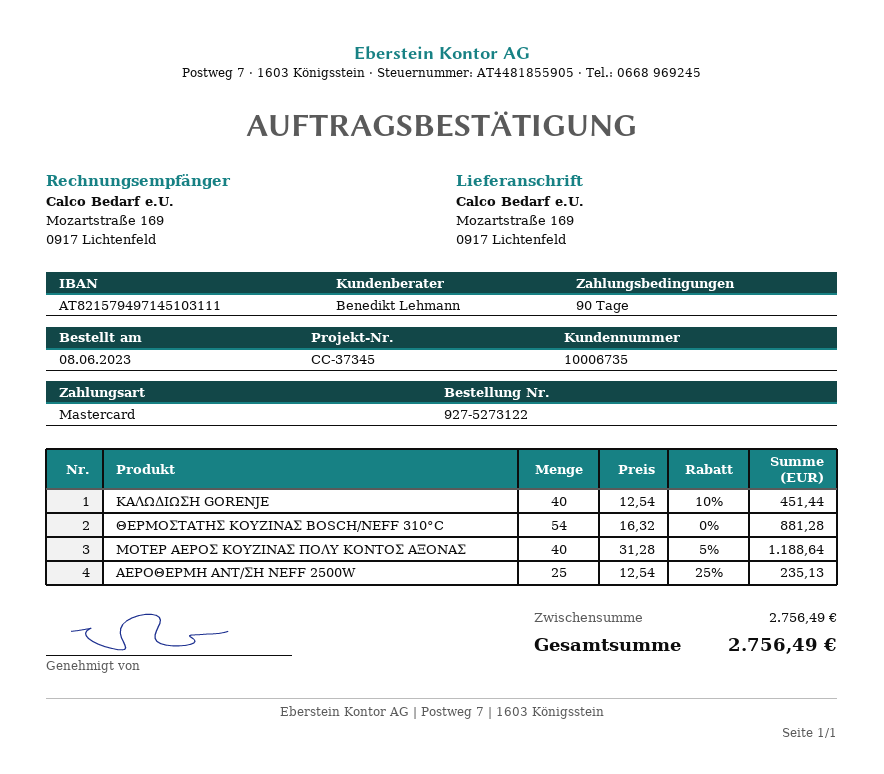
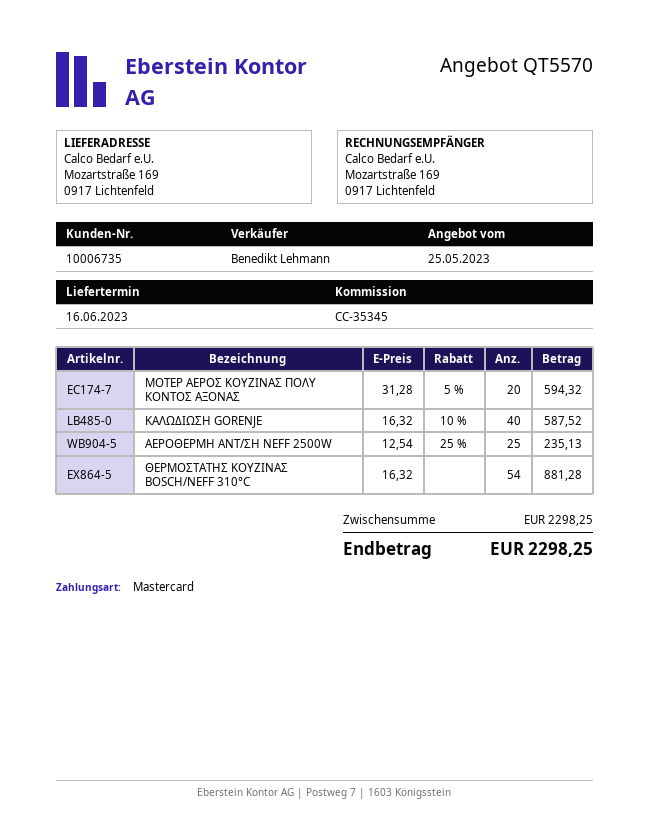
reference: CC-37345 -> CC-35345
ΚΑΛΩΔΙΩΣΗ GORENJE: 40 x 12.54 - 10% = 451.44 -> 40 x 16.32 - 10% = 587.52
ΜΟΤΕΡ ΑΕΡΟΣ ΚΟΥΖΙΝΑΣ ΠΟΛΥ ΚΟΝΤΟΣ ΑΞΟΝΑΣ: 40 x 31.28 - 5% = 1188.64 -> 20 x 31.28 - 5% = 594.32
subtotal: 2756.49 -> 2298.25
total: 2756.49 -> 2298.25

